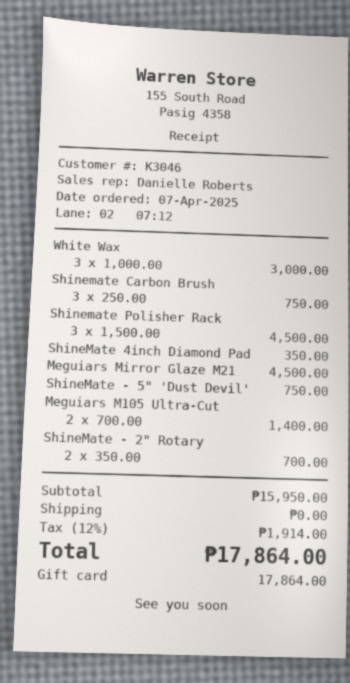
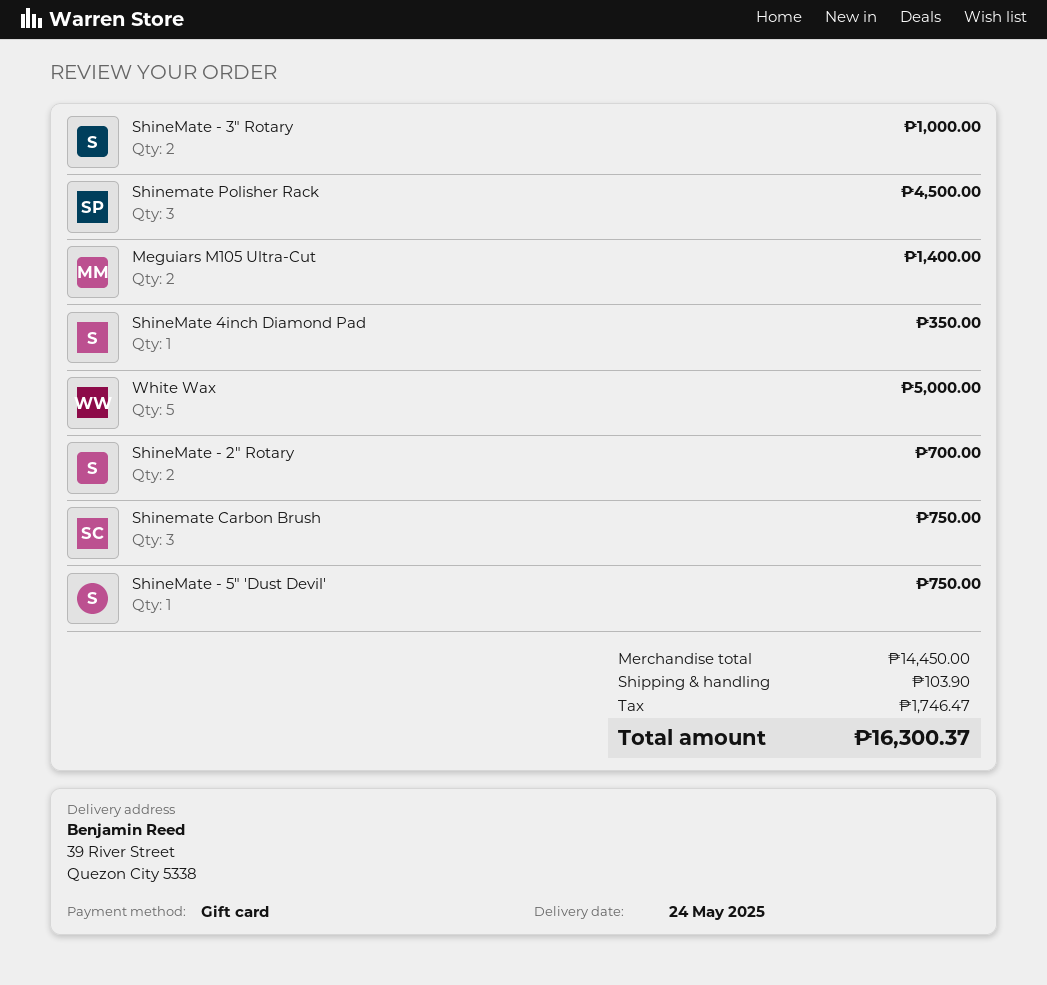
White Wax: 3 for 3000.00 -> 5 for 5000.00
Meguiars Mirror Glaze M21: 1 for 4500.00 -> none
ShineMate - 3" Rotary: none -> 2 for 1000.00
subtotal: 15950.00 -> 14450.00
shipping: 0.00 -> 103.90
tax: 1914.00 -> 1746.47
total: 17864.00 -> 16300.37

